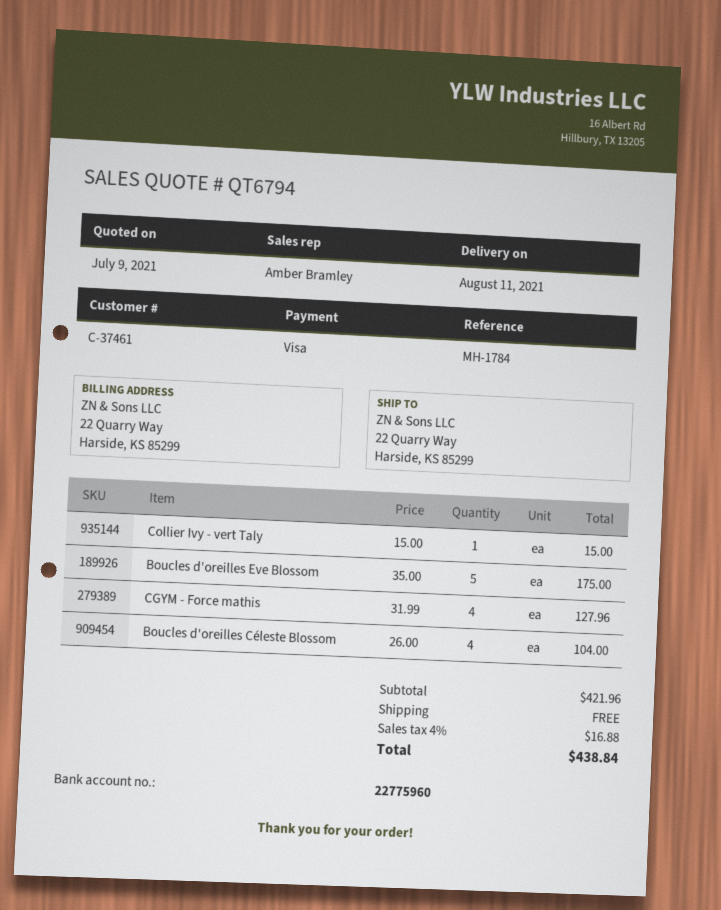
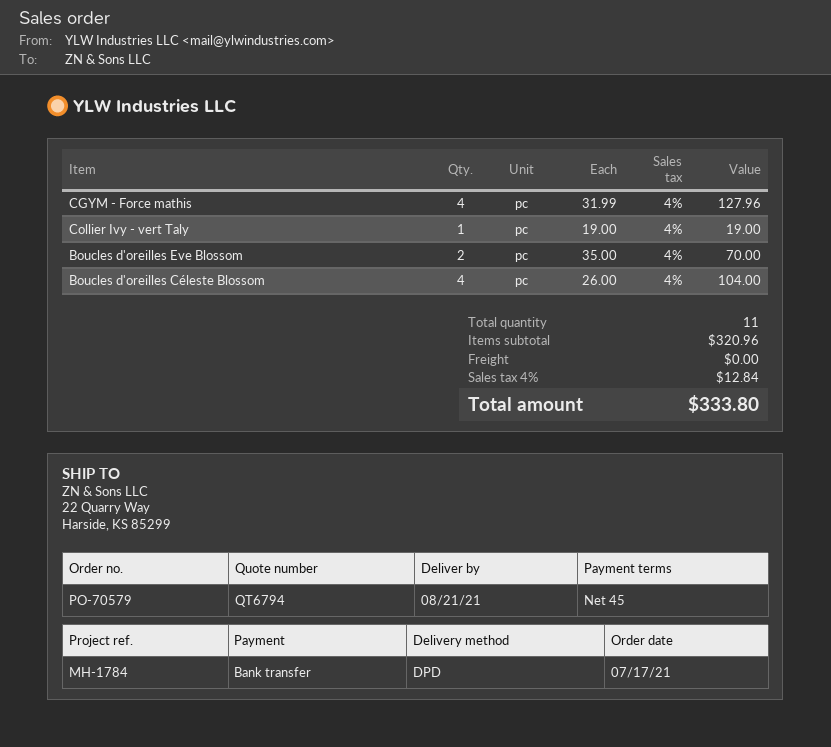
delivery date: 2021-08-11 -> 2021-08-21
payment method: Visa -> bank transfer
Collier Ivy - vert Taly: 1 x 15.00 = 15.00 -> 1 x 19.00 = 19.00
Boucles d'oreilles Eve Blossom: 5 x 35.00 = 175.00 -> 2 x 35.00 = 70.00
subtotal: 421.96 -> 320.96
tax: 4% = 16.88 -> 4% = 12.84
total: 438.84 -> 333.80

